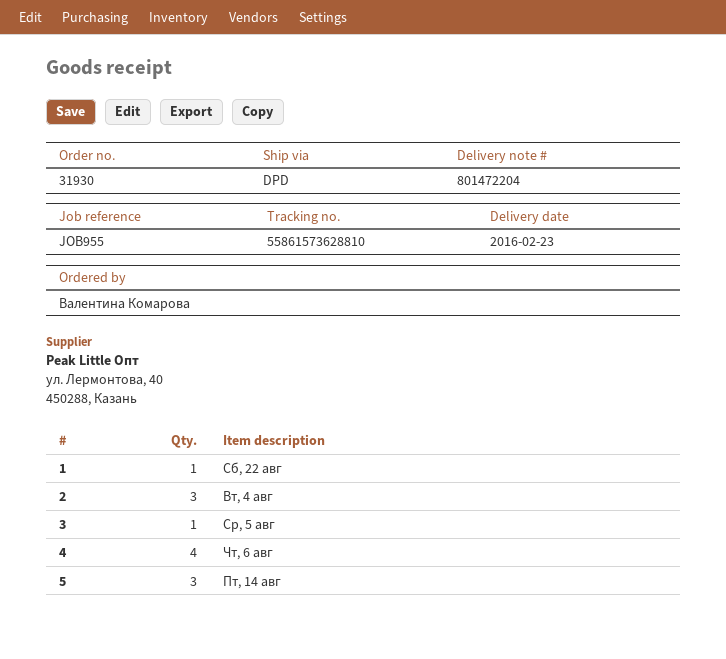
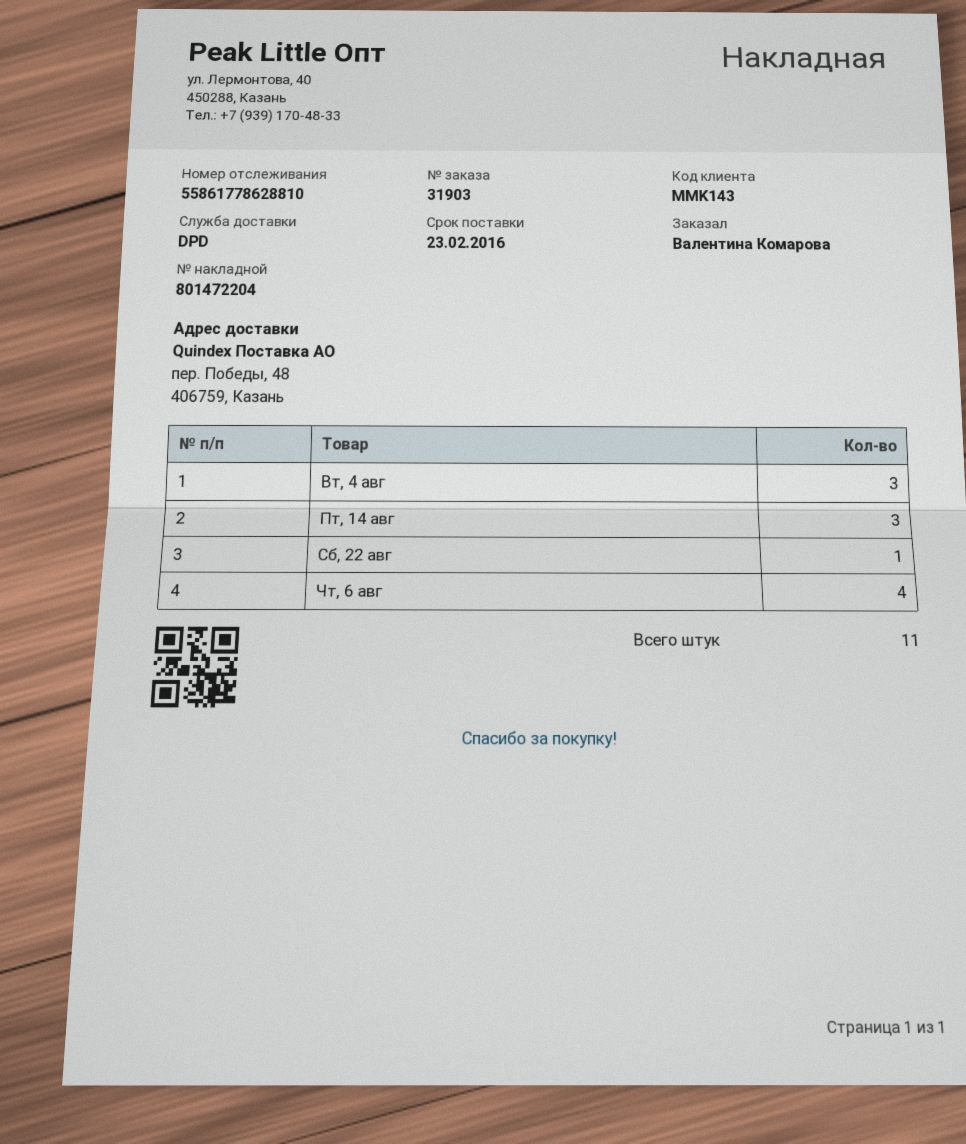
order number: 31930 -> 31903
tracking number: 55861573628810 -> 55861778628810
Ср, 5 авг: 1 -> none

